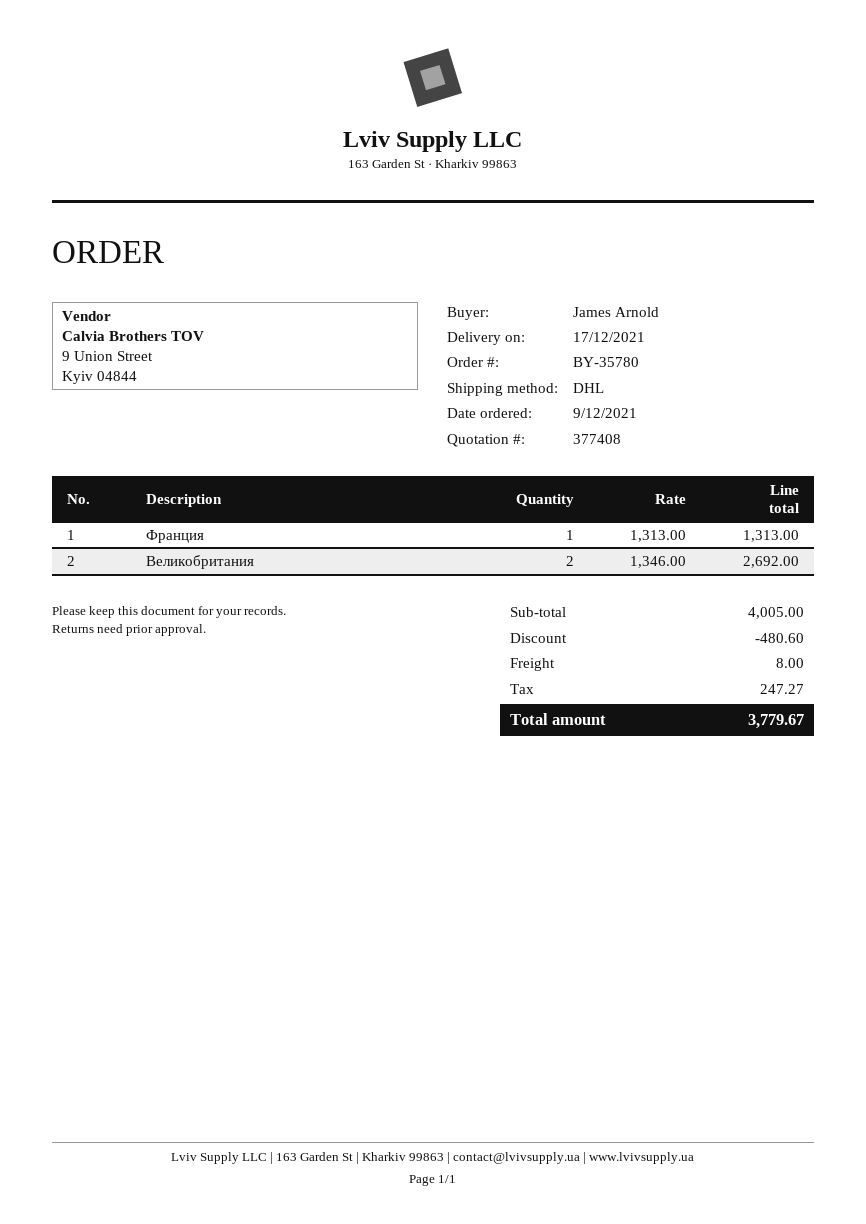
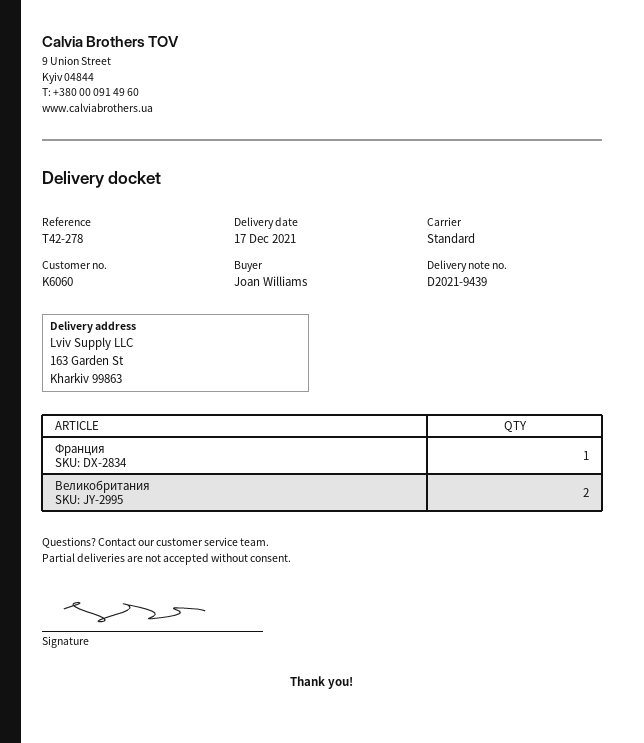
ordered by: James Arnold -> Joan Williams
shipping method: DHL -> standard

